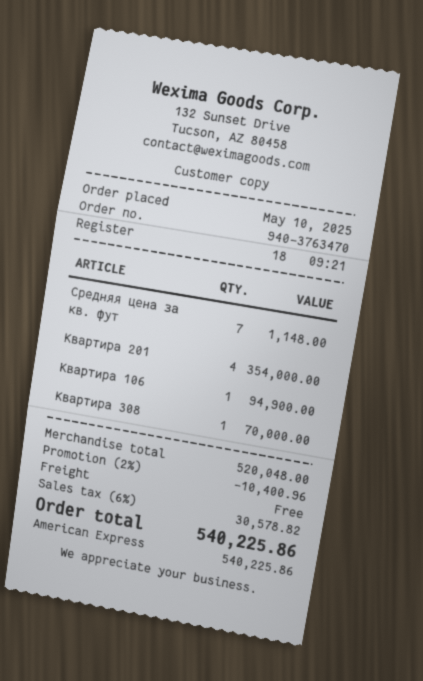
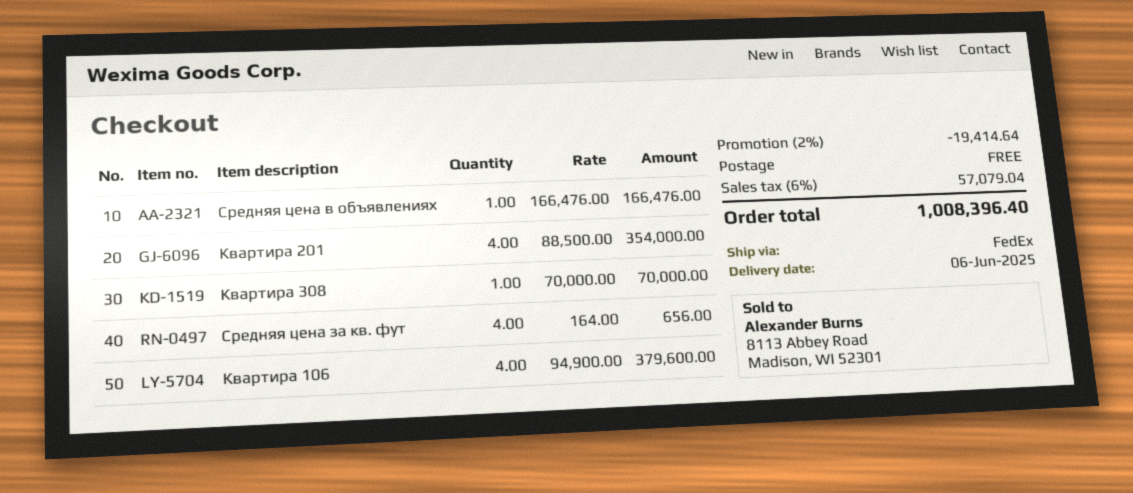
Средняя цена за кв. фут: 7 for 1148.00 -> 4 for 656.00
Квартира 106: 1 for 94900.00 -> 4 for 379600.00
Средняя цена в объявлениях: none -> 1 for 166476.00
discount: 2% = 10400.96 -> 2% = 19414.64
tax: 6% = 30578.82 -> 6% = 57079.04
total: 540225.86 -> 1008396.40

